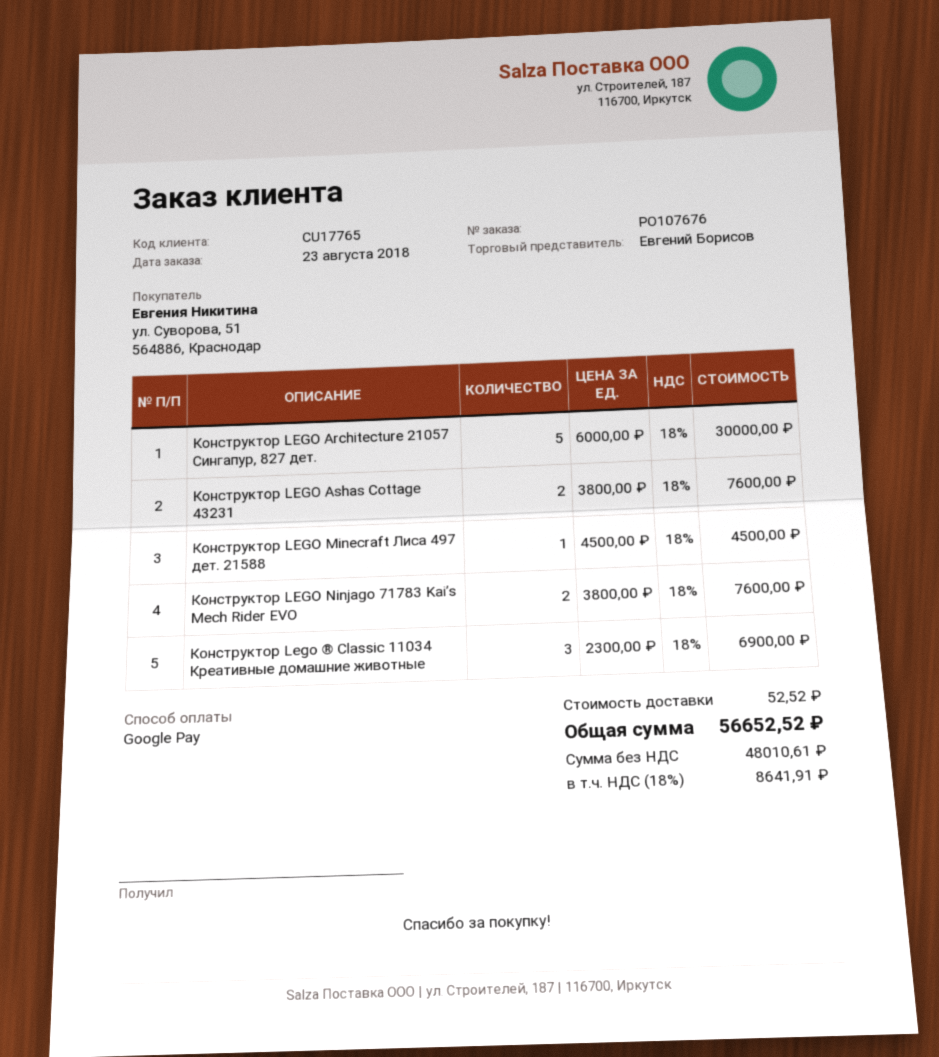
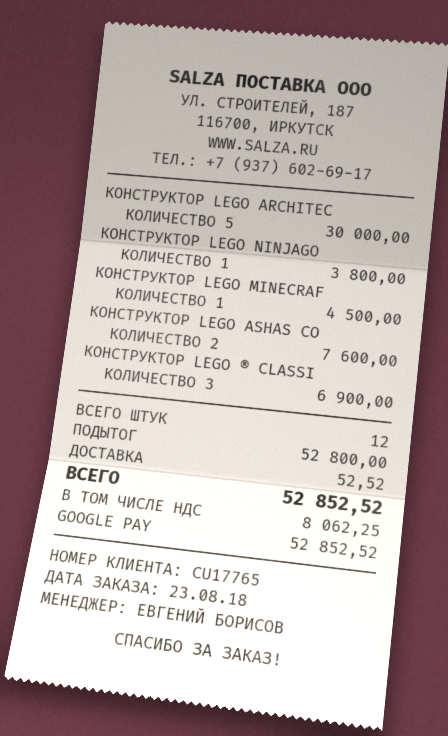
Конструктор LEGO Ninjago 71783 Kai’s Mech Rider EVO: 2 for 7600.00 -> 1 for 3800.00
tax: 8641.91 -> 8062.25
total: 56652.52 -> 52852.52

